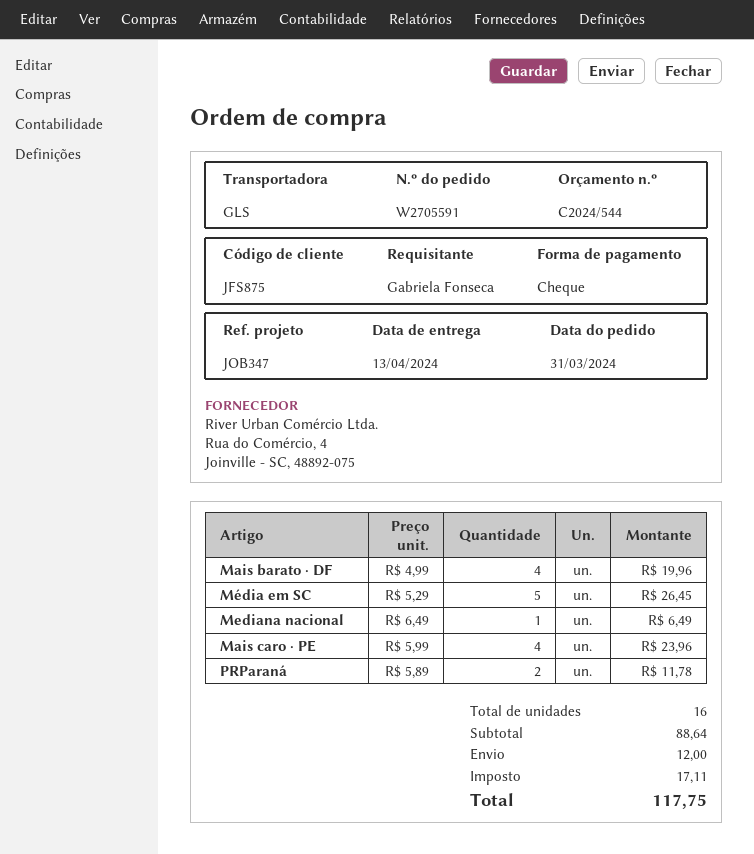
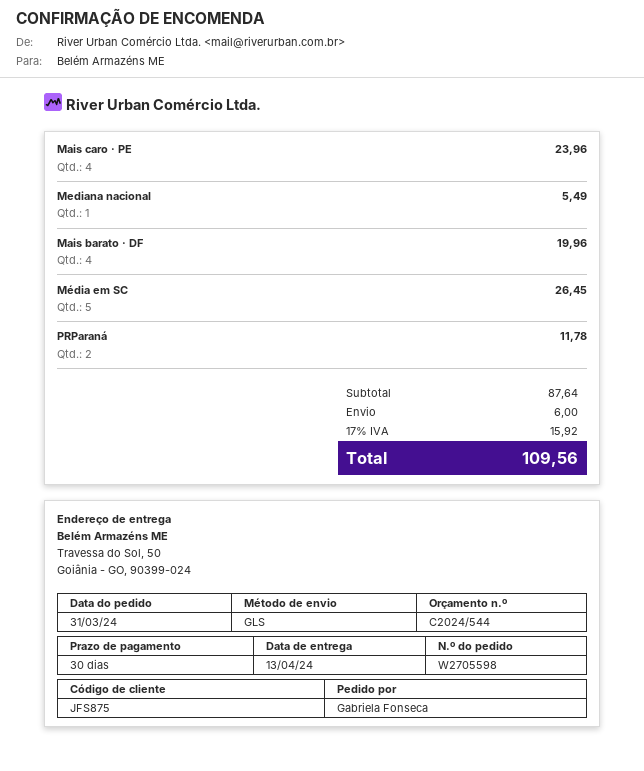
order number: W2705591 -> W2705598
Mediana nacional: 1 for 6.49 -> 1 for 5.49
subtotal: 88.64 -> 87.64
shipping: 12.00 -> 6.00
tax: 17.11 -> 15.92
total: 117.75 -> 109.56

